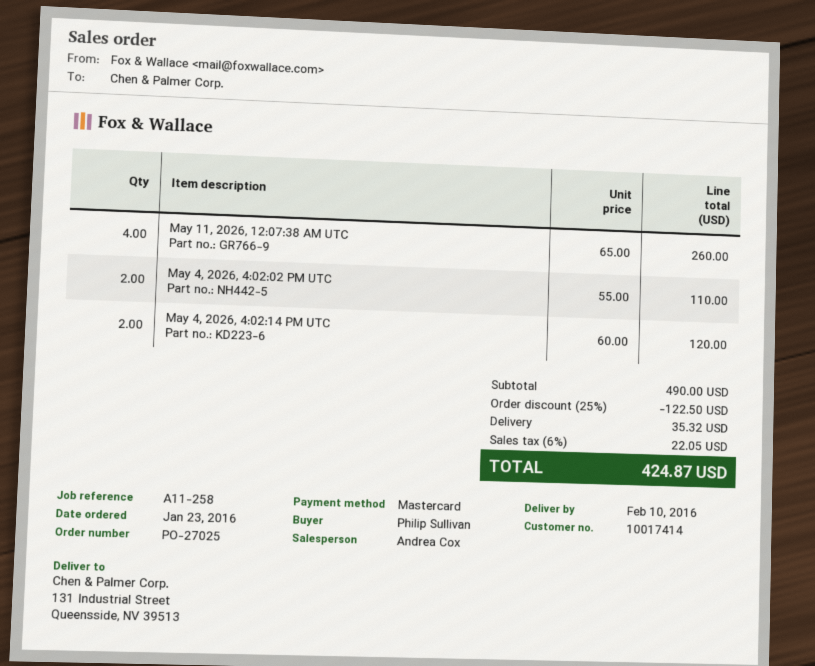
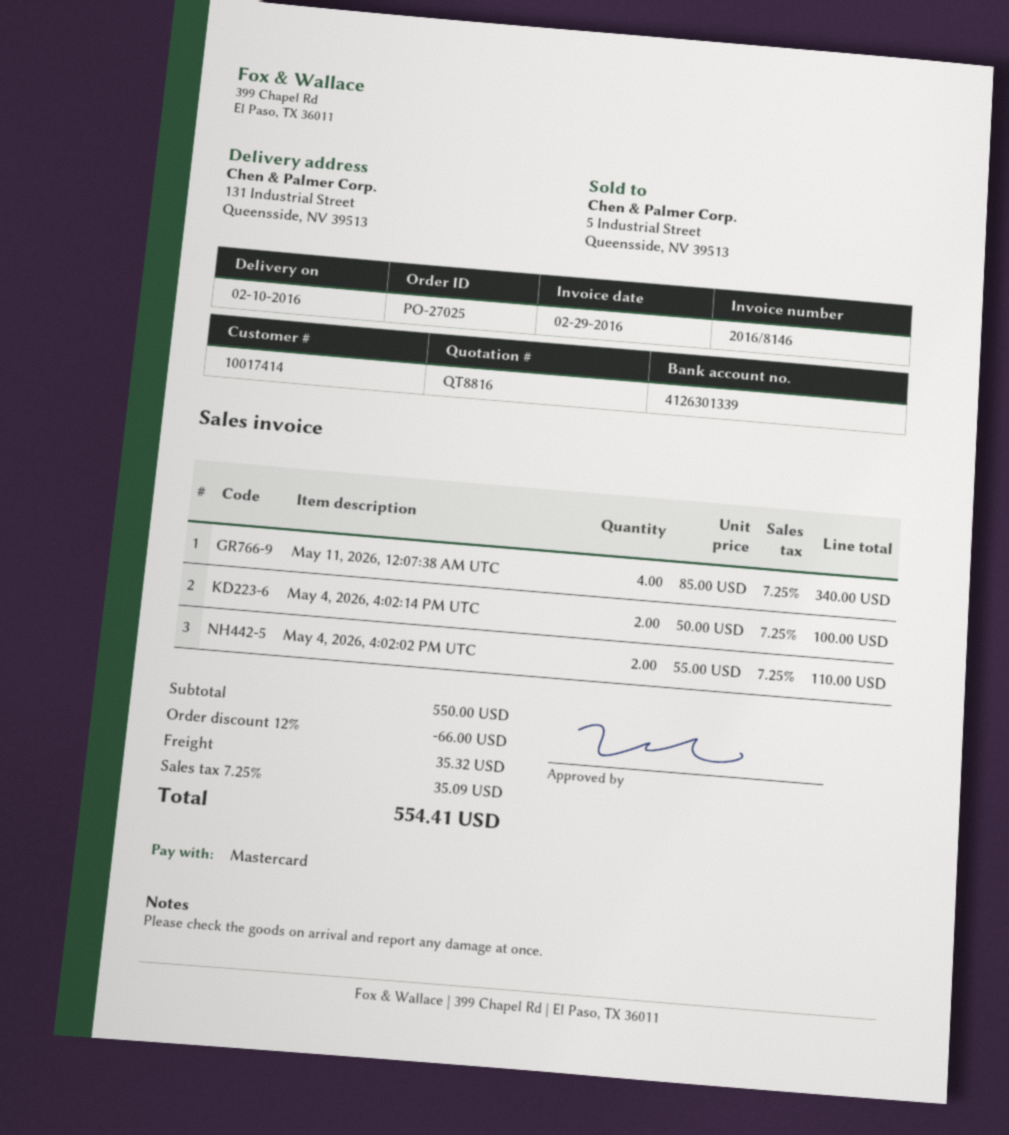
May 11, 2026, 12:07:38 AM UTC: 4 x 65.00 = 260.00 -> 4 x 85.00 = 340.00
May 4, 2026, 4:02:14 PM UTC: 2 x 60.00 = 120.00 -> 2 x 50.00 = 100.00
subtotal: 490.00 -> 550.00
discount: 25% = 122.50 -> 12% = 66.00
tax: 6% = 22.05 -> 7.25% = 35.09
total: 424.87 -> 554.41

